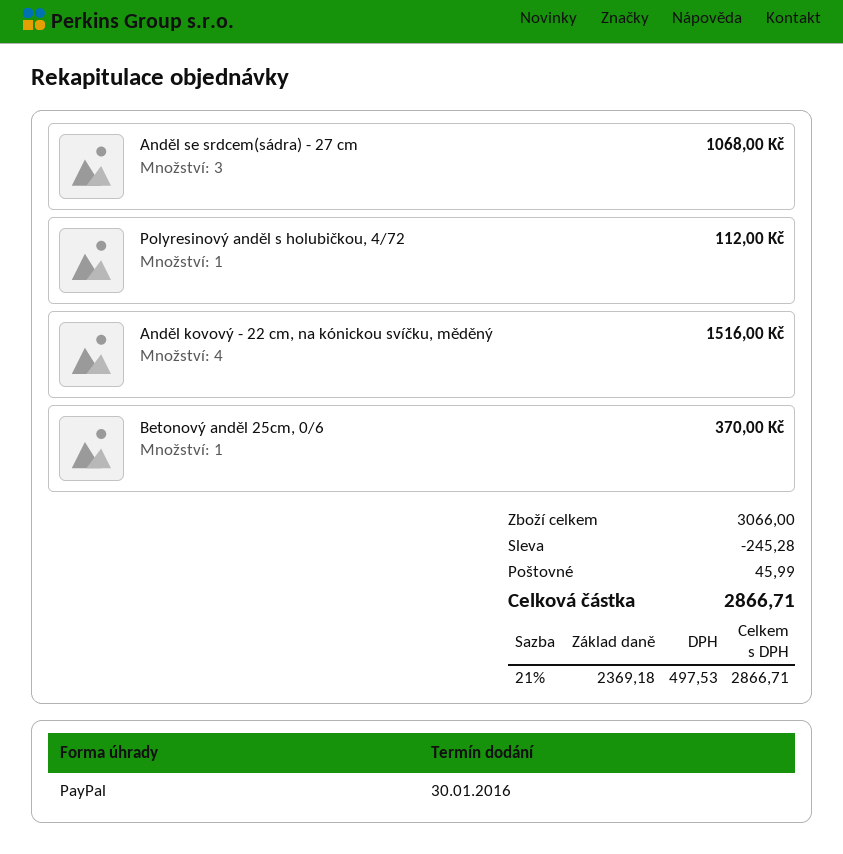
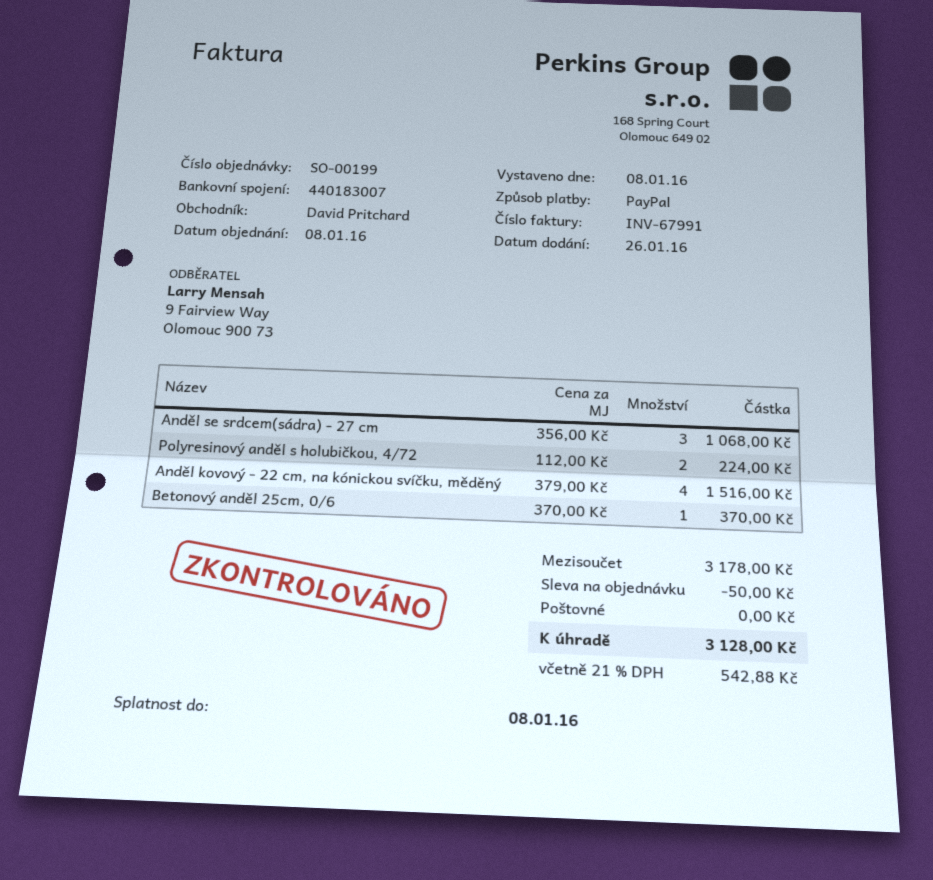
delivery date: 2016-01-30 -> 2016-01-26
Polyresinový anděl s holubičkou, 4/72: 1 for 112.00 -> 2 for 224.00
subtotal: 3066.00 -> 3178.00
discount: 245.28 -> 50.00
shipping: 45.99 -> 0.00
tax: 21% = 497.53 -> 21% = 542.88
total: 2866.71 -> 3128.00

